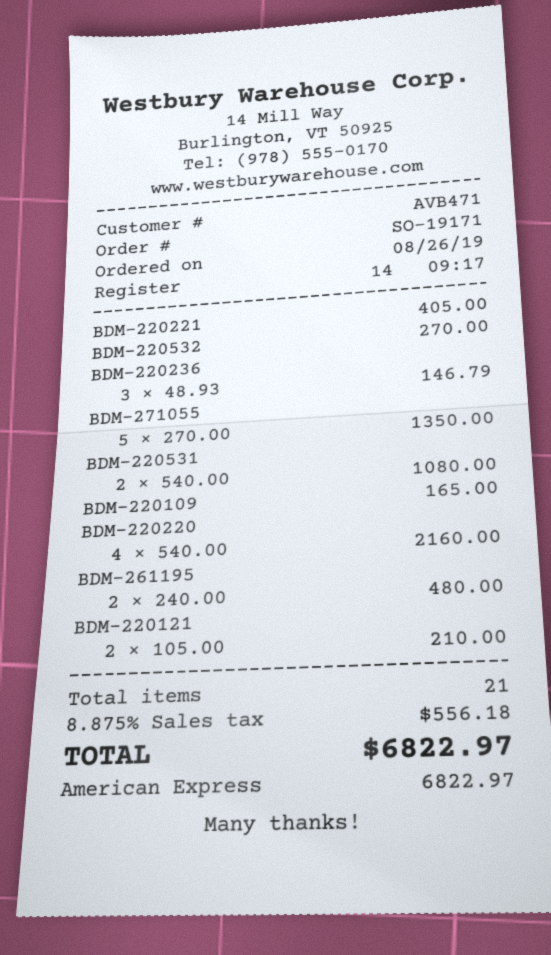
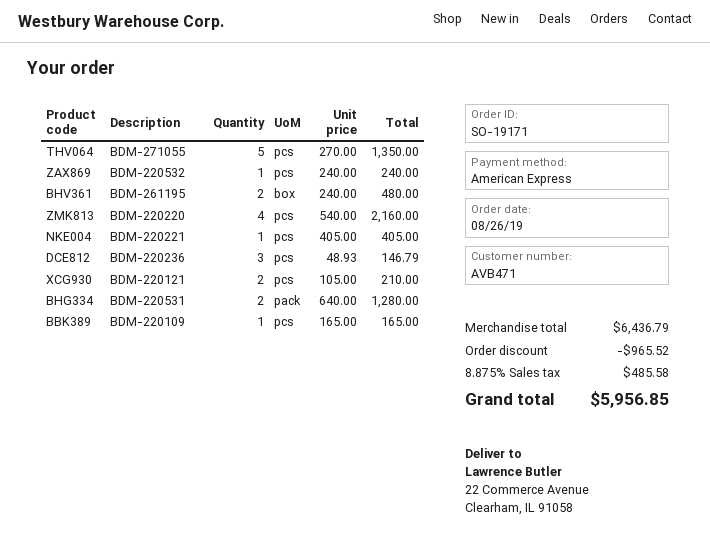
BDM-220532: 1 x 270.00 = 270.00 -> 1 x 240.00 = 240.00
BDM-220531: 2 x 540.00 = 1080.00 -> 2 x 640.00 = 1280.00
discount: none -> 965.52
tax: 8.875% = 556.18 -> 8.875% = 485.58
total: 6822.97 -> 5956.85

